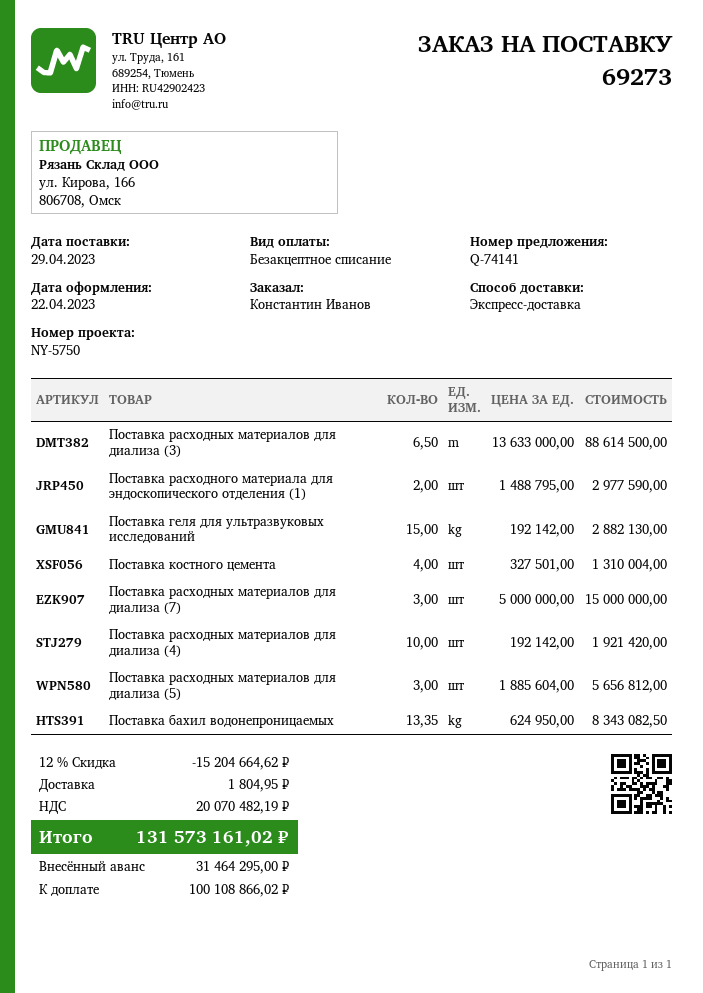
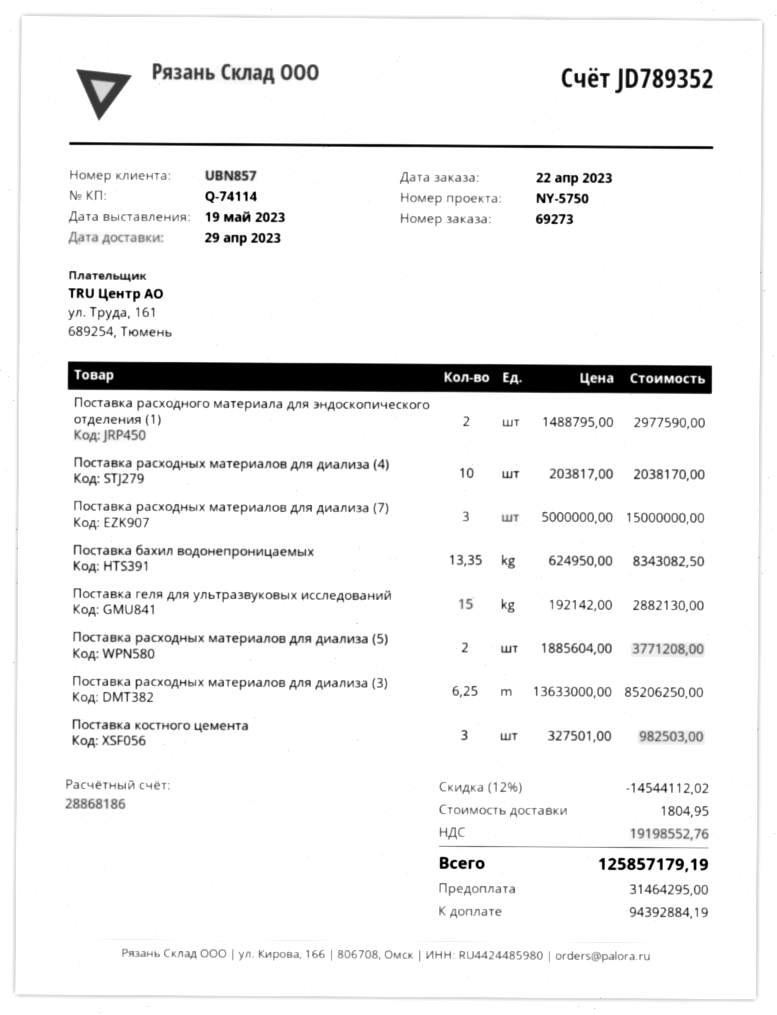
quote number: Q-74141 -> Q-74114
Поставка расходных материалов для диализа (3): 6.5 x 13633000.00 = 88614500.00 -> 6.25 x 13633000.00 = 85206250.00
Поставка костного цемента: 4 x 327501.00 = 1310004.00 -> 3 x 327501.00 = 982503.00
Поставка расходных материалов для диализа (4): 10 x 192142.00 = 1921420.00 -> 10 x 203817.00 = 2038170.00
Поставка расходных материалов для диализа (5): 3 x 1885604.00 = 5656812.00 -> 2 x 1885604.00 = 3771208.00
discount: 12% = 15204664.62 -> 12% = 14544112.02
tax: 20070482.19 -> 19198552.76
total: 131573161.02 -> 125857179.19
balance: 100108866.02 -> 94392884.19

